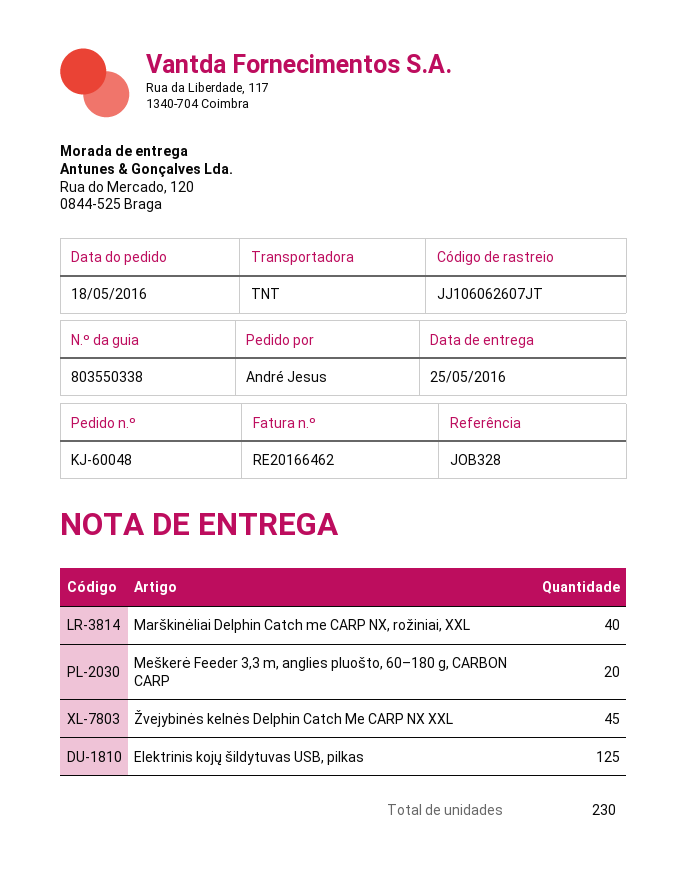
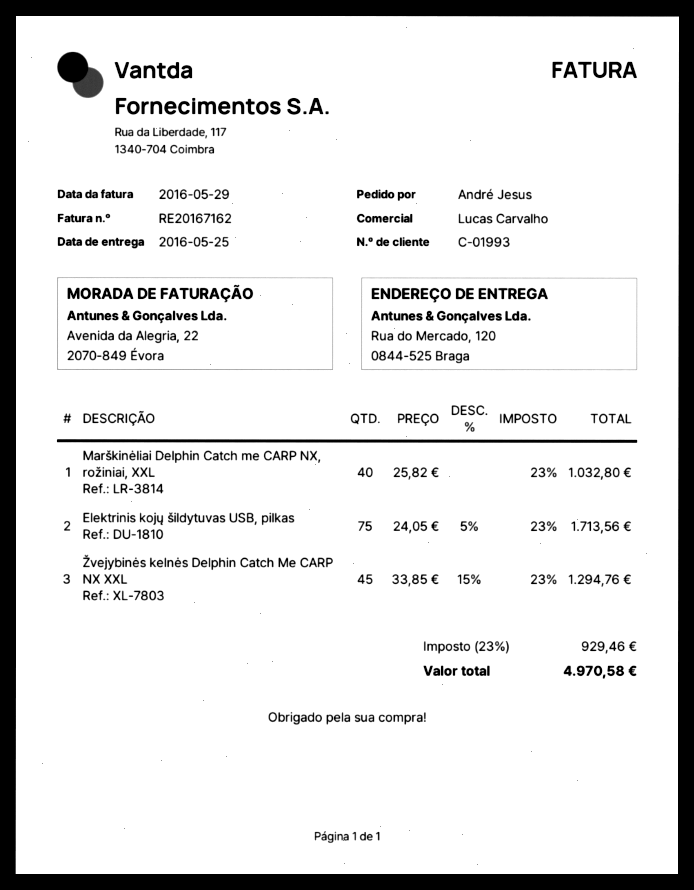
invoice number: RE20166462 -> RE20167162
Meškerė Feeder 3,3 m, anglies pluošto, 60–180 g, CARBON CARP: 20 -> none
Elektrinis kojų šildytuvas USB, pilkas: 125 -> 75

